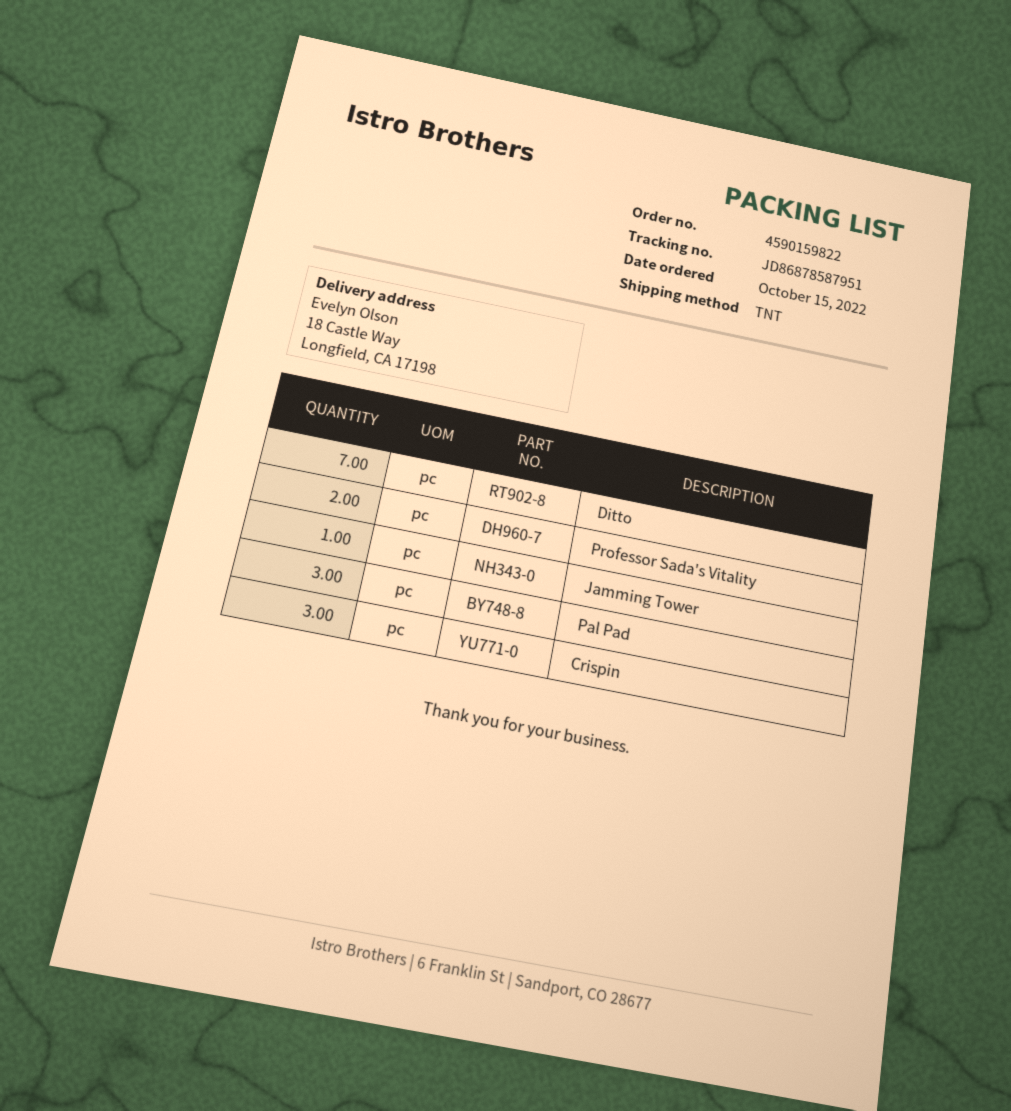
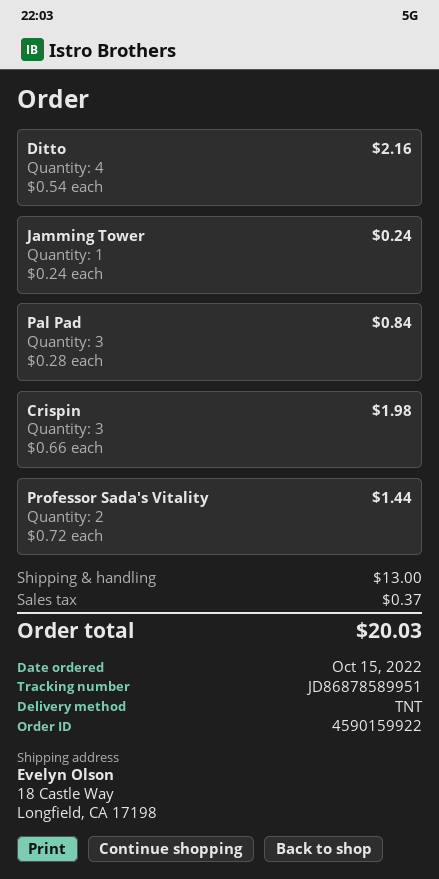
order number: 4590159822 -> 4590159922
tracking number: JD86878587951 -> JD86878589951
Ditto: 7 -> 4

